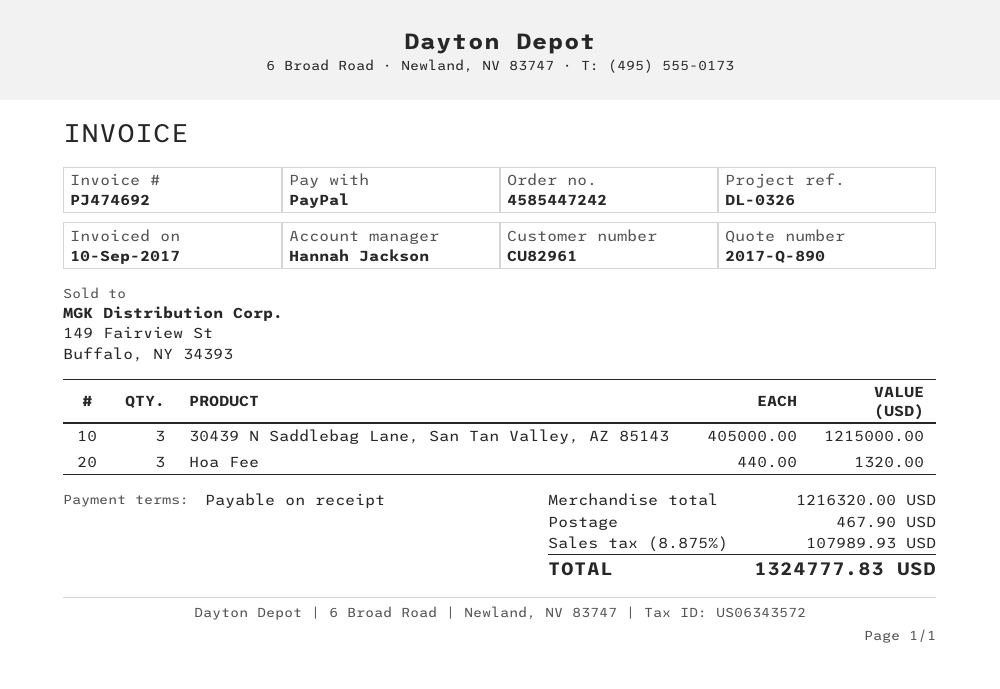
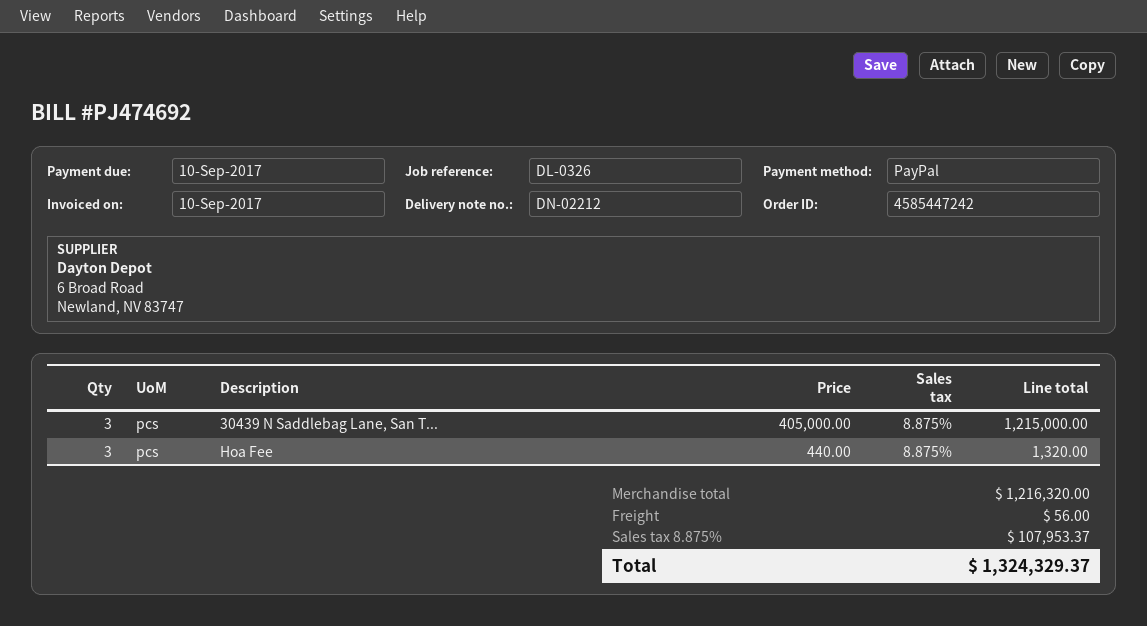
shipping: 467.90 -> 56.00
tax: 8.875% = 107989.93 -> 8.875% = 107953.37
total: 1324777.83 -> 1324329.37

